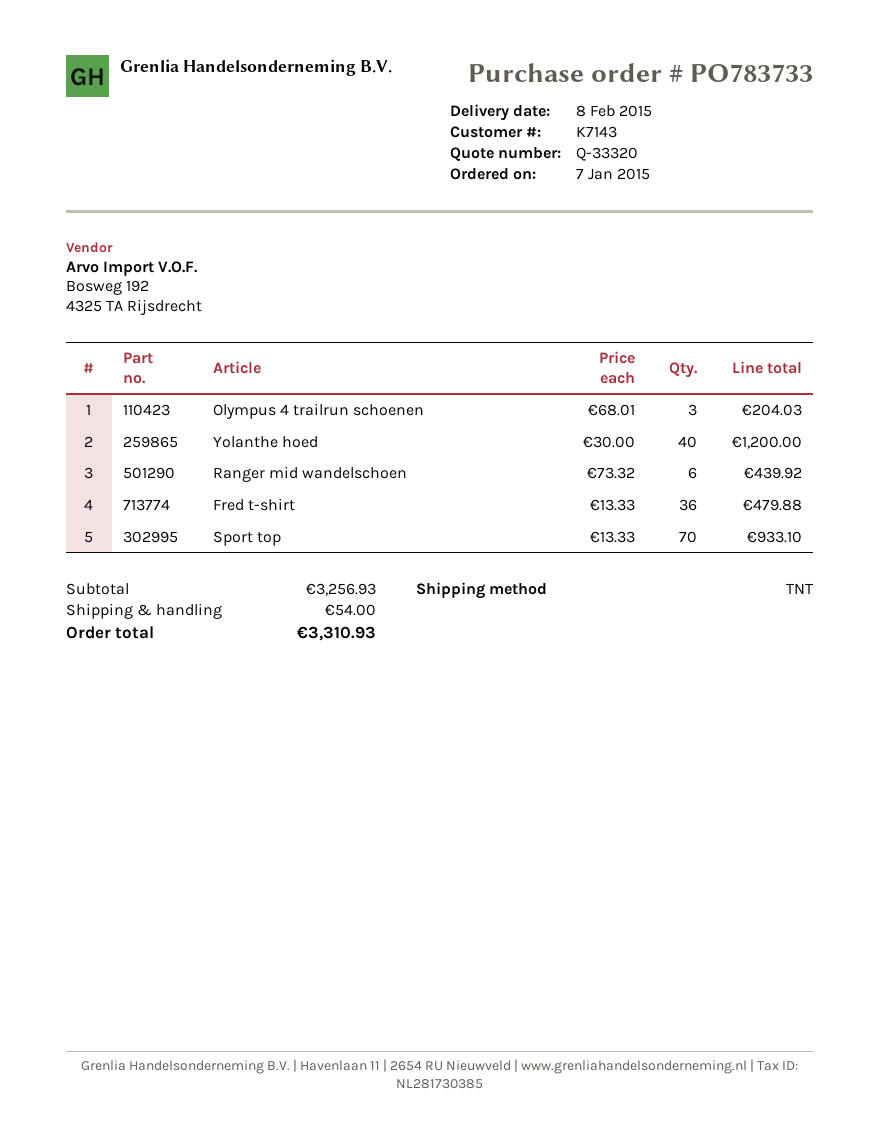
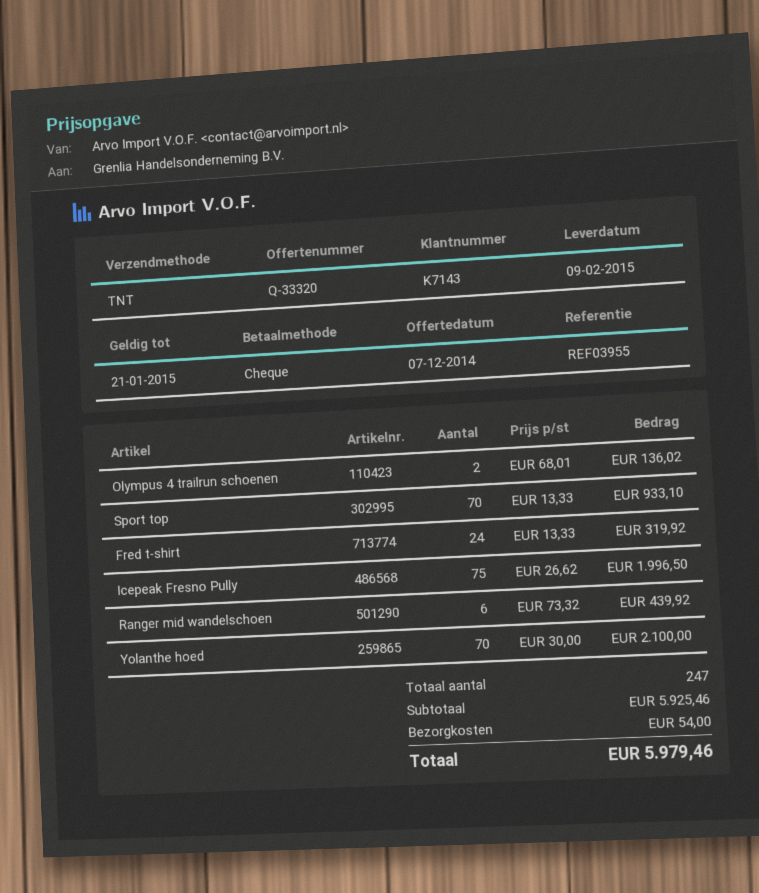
delivery date: 2015-02-08 -> 2015-02-09
Olympus 4 trailrun schoenen: 3 x 68.01 = 204.03 -> 2 x 68.01 = 136.02
Yolanthe hoed: 40 x 30.00 = 1200.00 -> 70 x 30.00 = 2100.00
Fred t-shirt: 36 x 13.33 = 479.88 -> 24 x 13.33 = 319.92
Icepeak Fresno Pully: none -> 75 x 26.62 = 1996.50
subtotal: 3256.93 -> 5925.46
total: 3310.93 -> 5979.46

